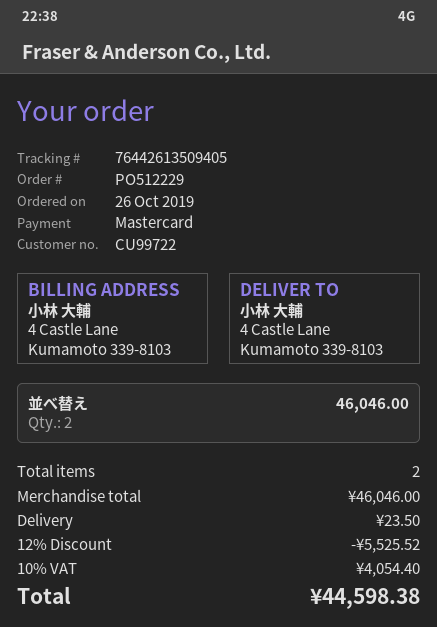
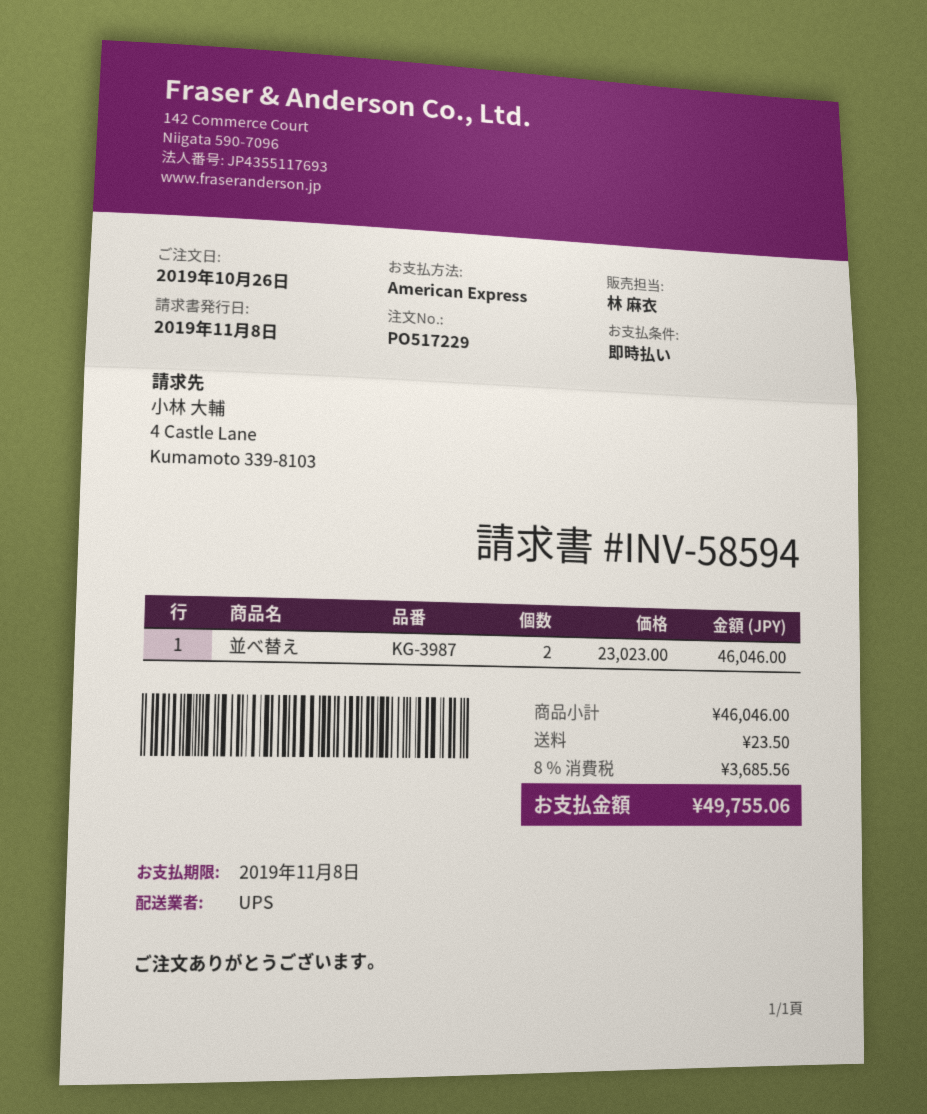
order number: PO512229 -> PO517229
payment method: Mastercard -> American Express
discount: 12% = 5525.52 -> none
tax: 10% = 4054.40 -> 8% = 3685.56
total: 44598.38 -> 49755.06

